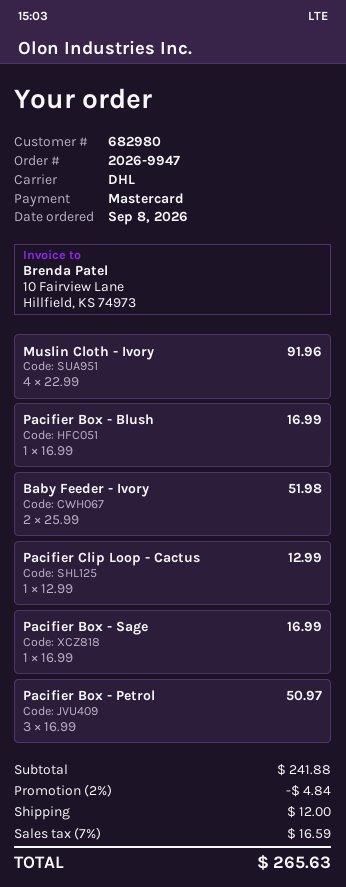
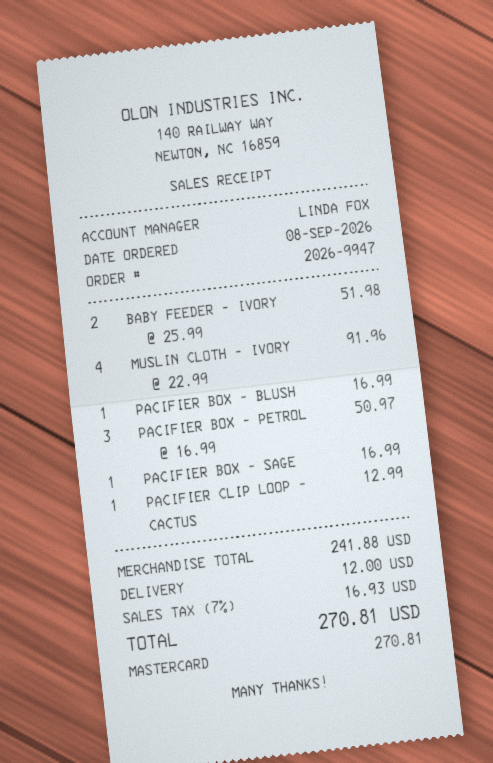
discount: 2% = 4.84 -> none
tax: 7% = 16.59 -> 7% = 16.93
total: 265.63 -> 270.81

